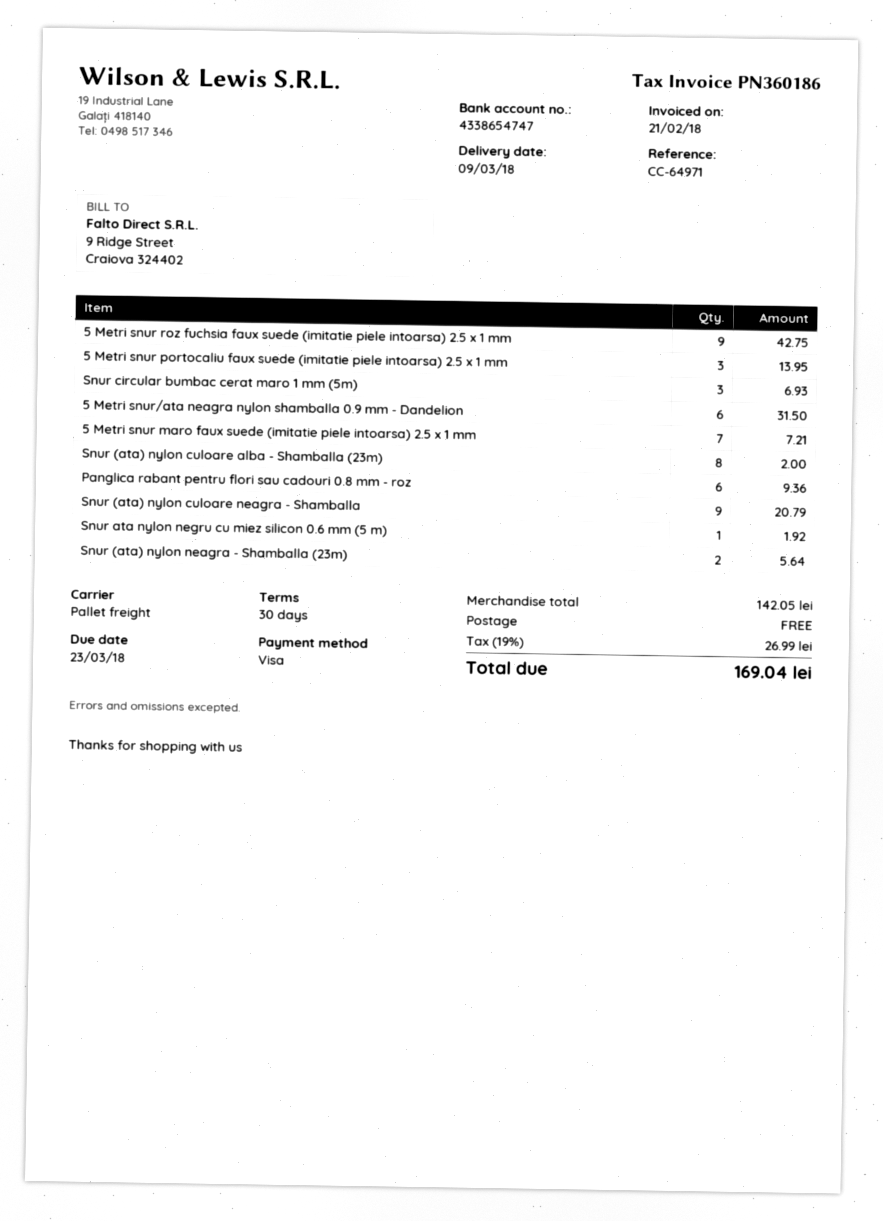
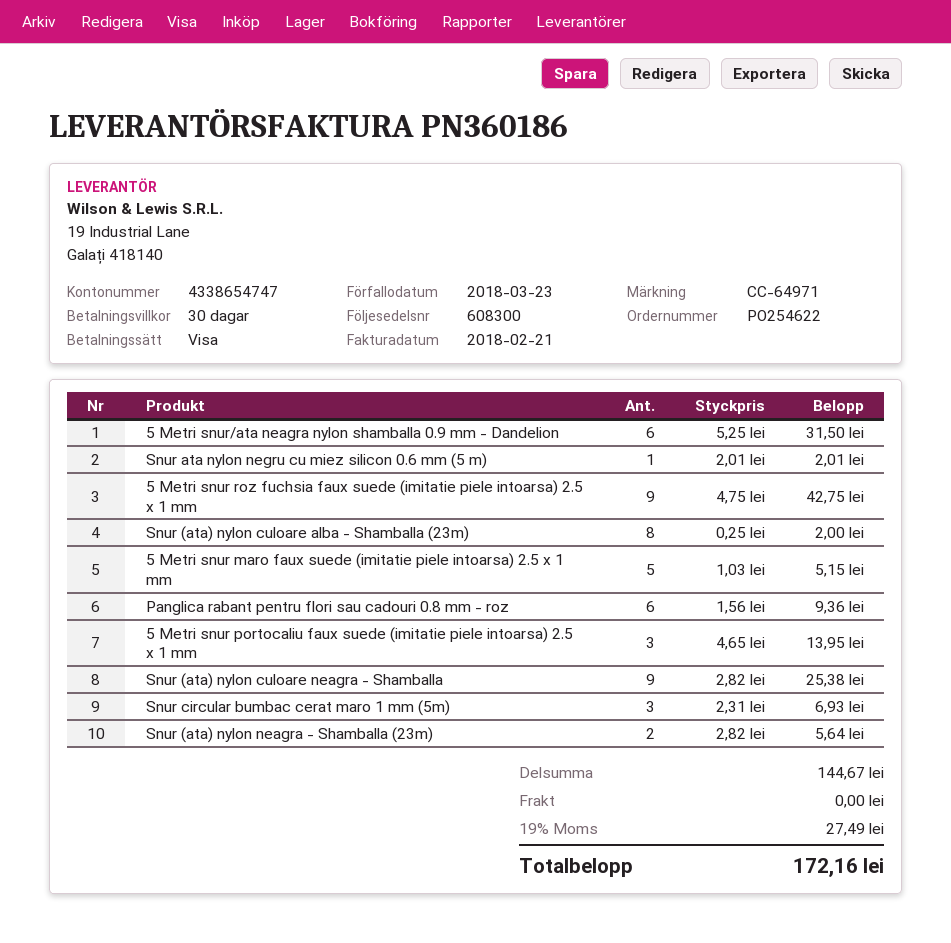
5 Metri snur maro faux suede (imitatie piele intoarsa) 2.5 x 1 mm: 7 for 7.21 -> 5 for 5.15
Snur (ata) nylon culoare neagra - Shamballa: 9 for 20.79 -> 9 for 25.38
Snur ata nylon negru cu miez silicon 0.6 mm (5 m): 1 for 1.92 -> 1 for 2.01
subtotal: 142.05 -> 144.67
tax: 19% = 26.99 -> 19% = 27.49
total: 169.04 -> 172.16

